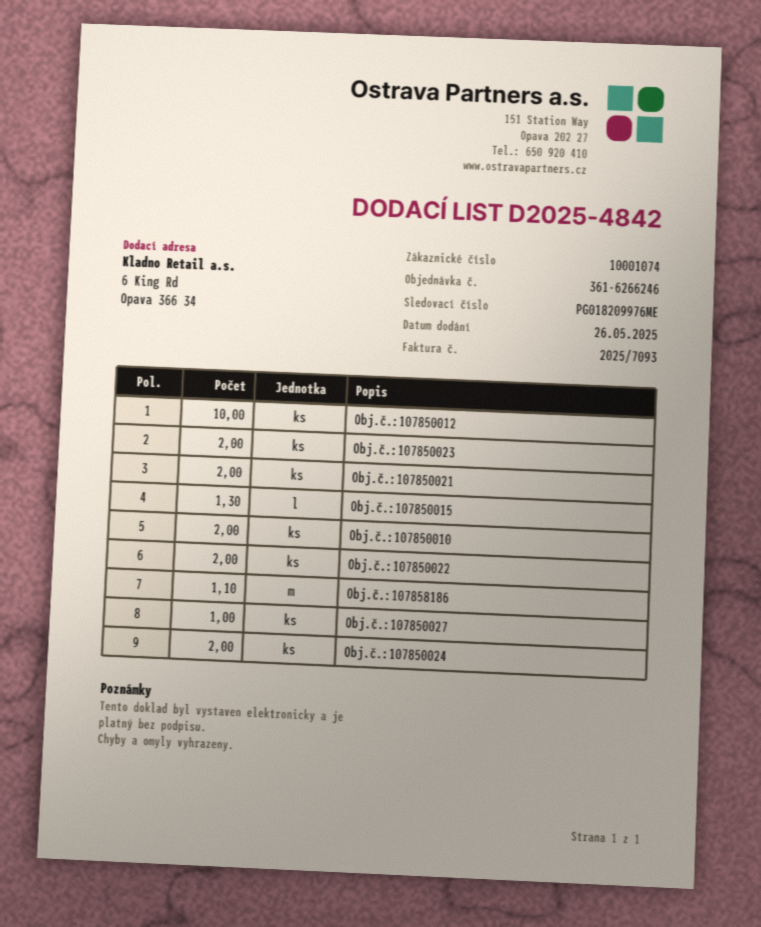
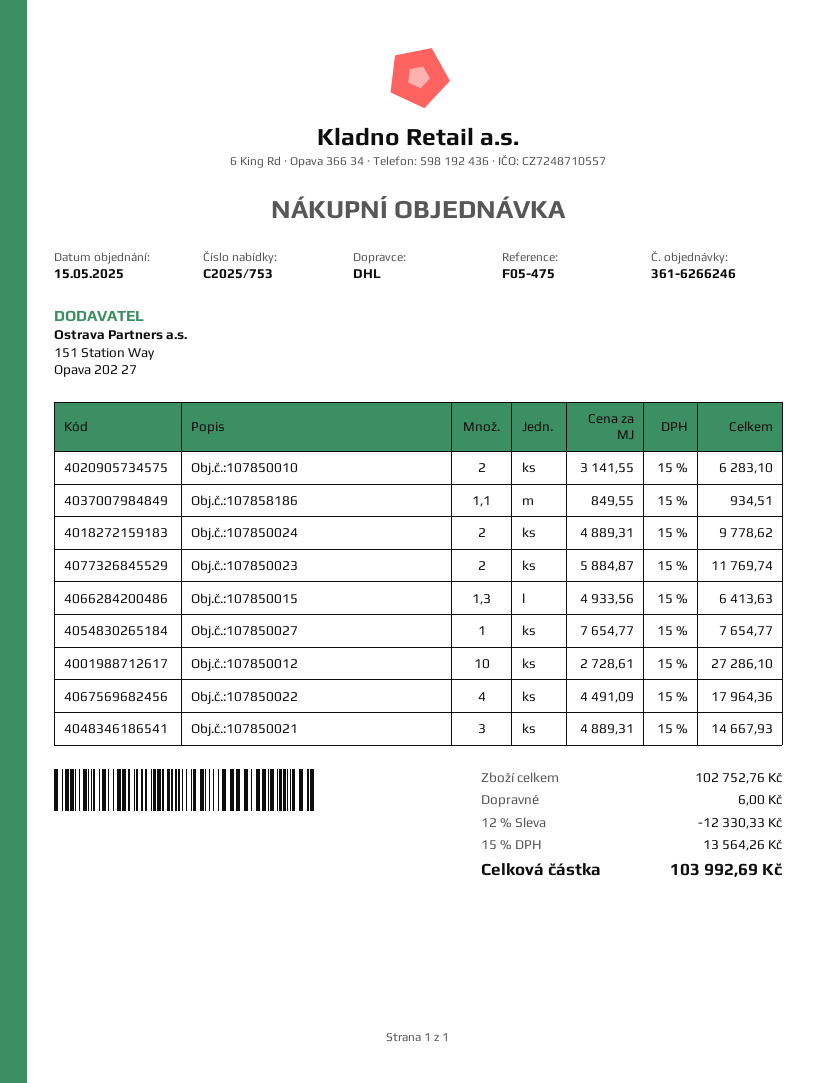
Obj.č.:107850021: 2 -> 3
Obj.č.:107850022: 2 -> 4

